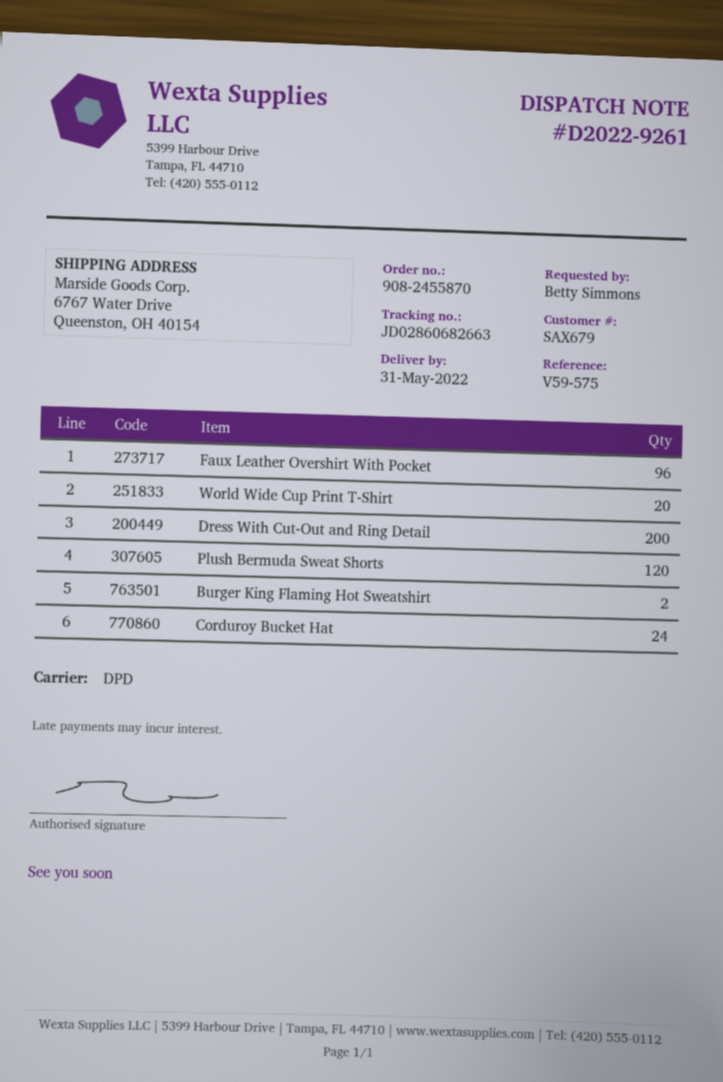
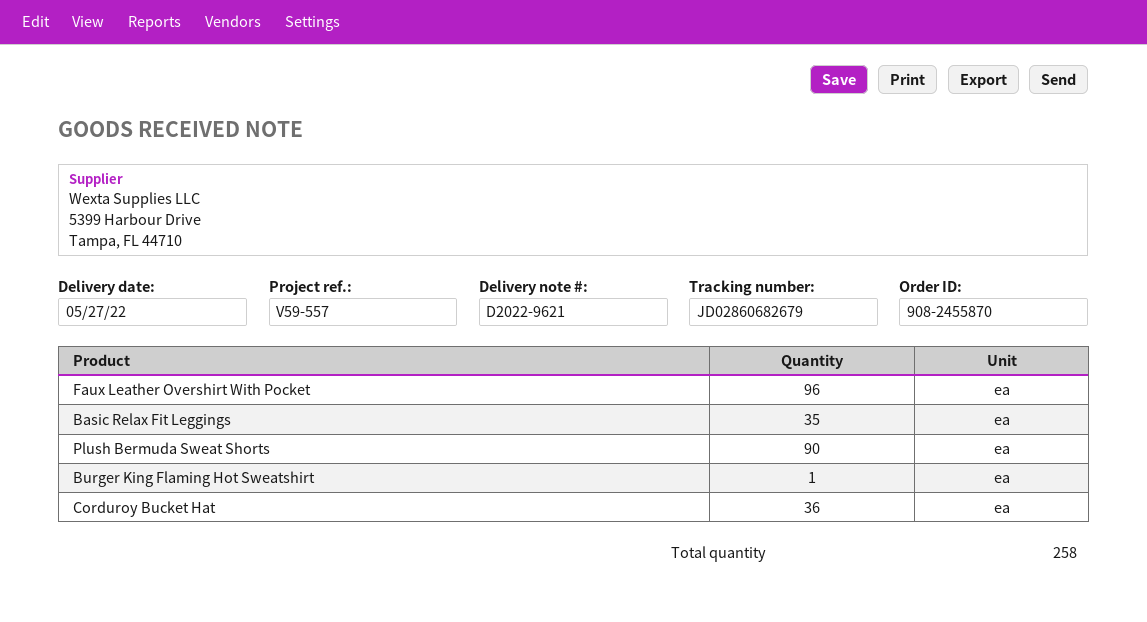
delivery note number: D2022-9261 -> D2022-9621
delivery date: 2022-05-31 -> 2022-05-27
reference: V59-575 -> V59-557
tracking number: JD02860682663 -> JD02860682679
World Wide Cup Print T-Shirt: 20 -> none
Dress With Cut-Out and Ring Detail: 200 -> none
Plush Bermuda Sweat Shorts: 120 -> 90
Burger King Flaming Hot Sweatshirt: 2 -> 1
Corduroy Bucket Hat: 24 -> 36
Basic Relax Fit Leggings: none -> 35

